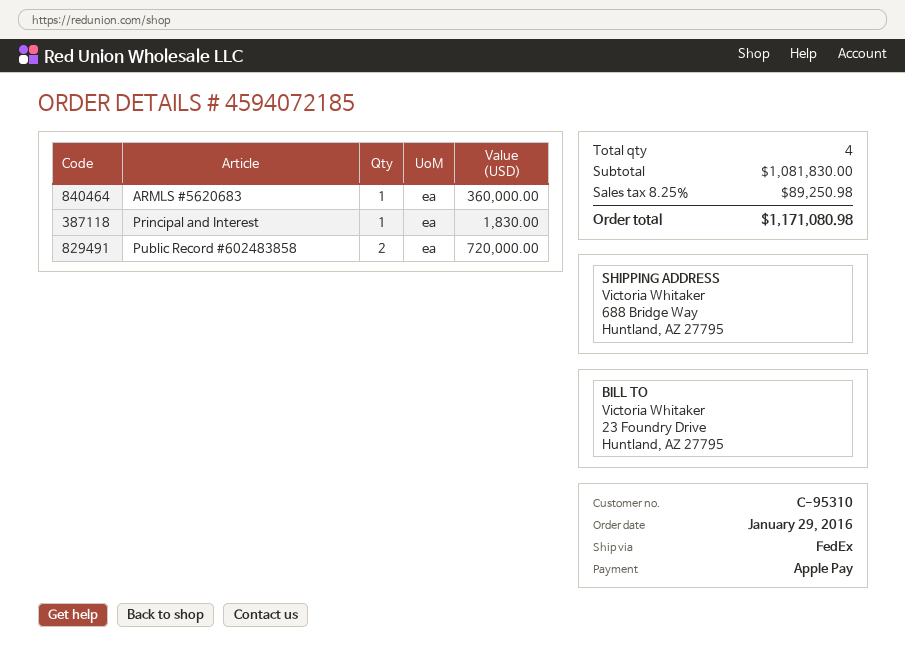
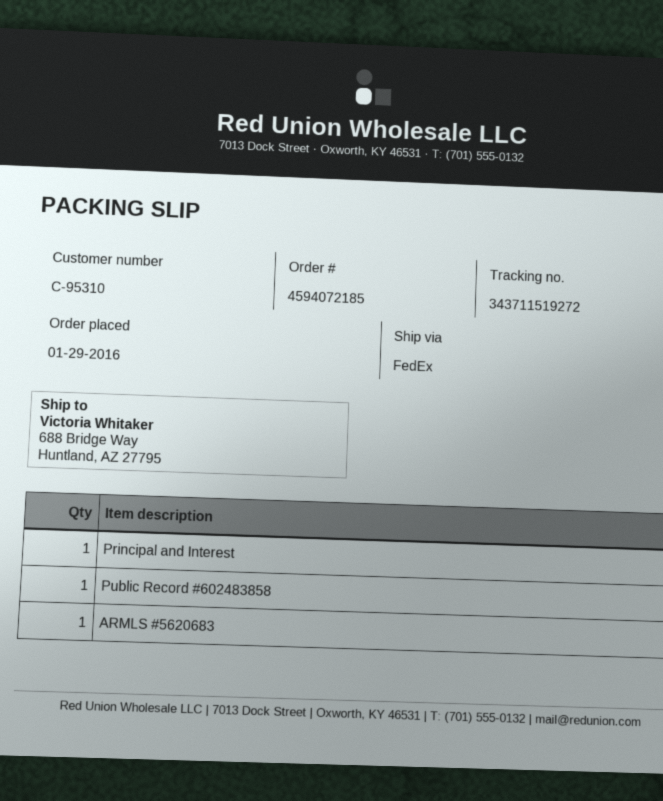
Public Record #602483858: 2 -> 1

